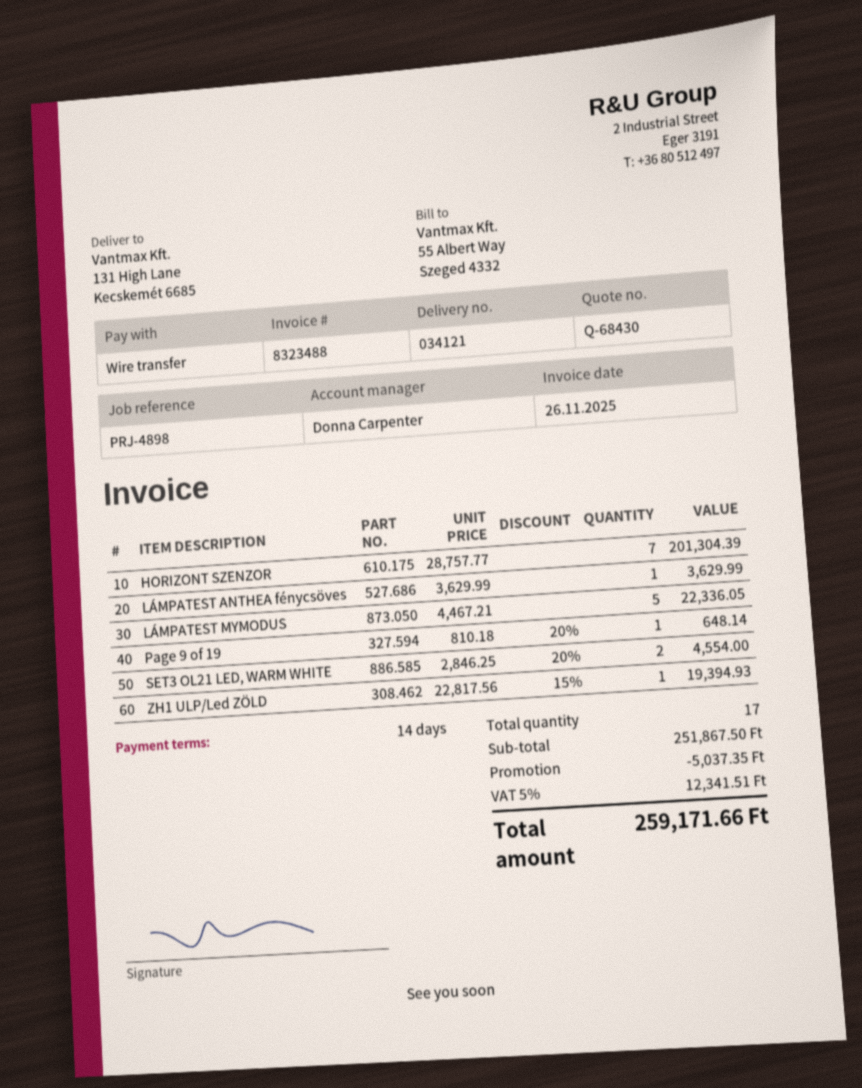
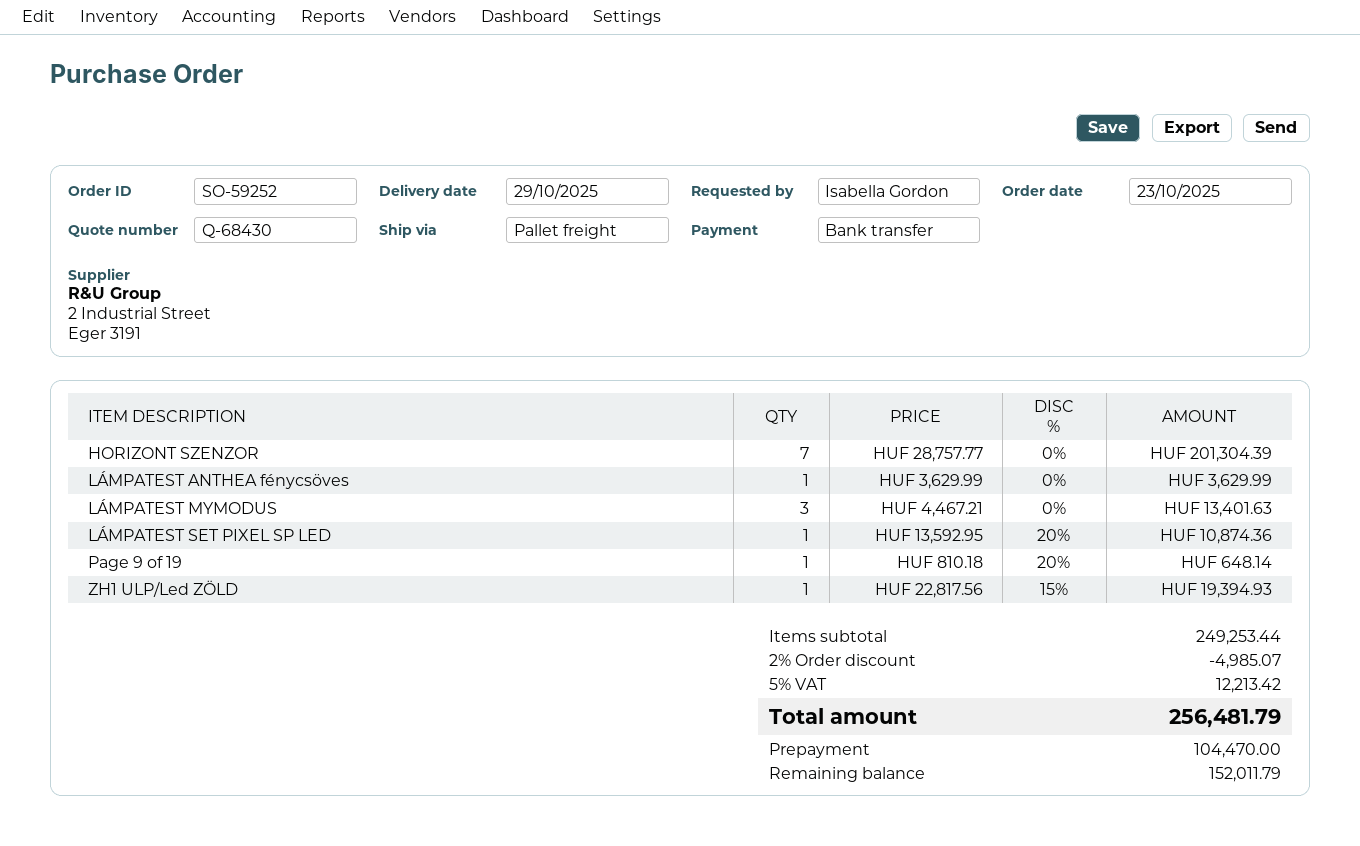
LÁMPATEST MYMODUS: 5 x 4467.21 = 22336.05 -> 3 x 4467.21 = 13401.63
SET3 OL21 LED, WARM WHITE: 2 x 2846.25 - 20% = 4554.00 -> none
LÁMPATEST SET PIXEL SP LED: none -> 1 x 13592.95 - 20% = 10874.36
subtotal: 251867.50 -> 249253.44
discount: 5037.35 -> 4985.07
tax: 5% = 12341.51 -> 5% = 12213.42
total: 259171.66 -> 256481.79

